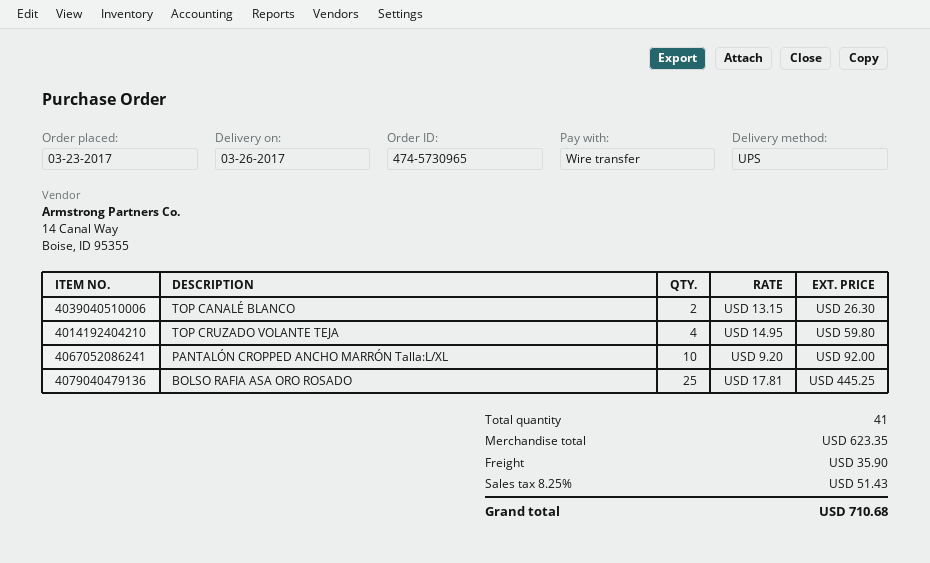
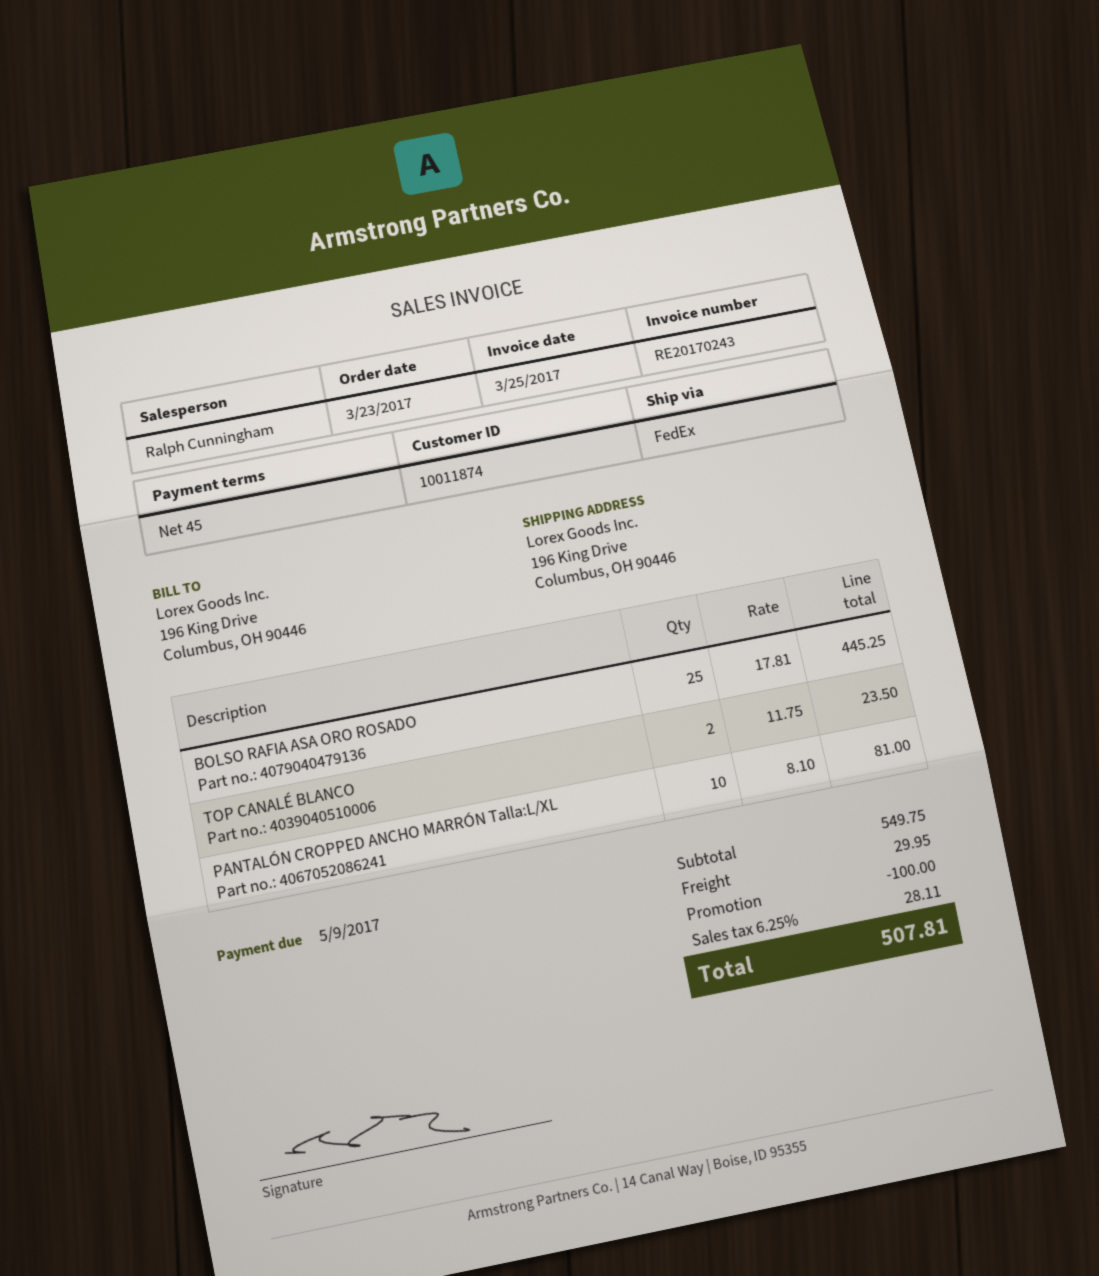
shipping method: UPS -> FedEx
TOP CANALÉ BLANCO: 2 x 13.15 = 26.30 -> 2 x 11.75 = 23.50
TOP CRUZADO VOLANTE TEJA: 4 x 14.95 = 59.80 -> none
PANTALÓN CROPPED ANCHO MARRÓN Talla:L/XL: 10 x 9.20 = 92.00 -> 10 x 8.10 = 81.00
subtotal: 623.35 -> 549.75
discount: none -> 100.00
shipping: 35.90 -> 29.95
tax: 8.25% = 51.43 -> 6.25% = 28.11
total: 710.68 -> 507.81

